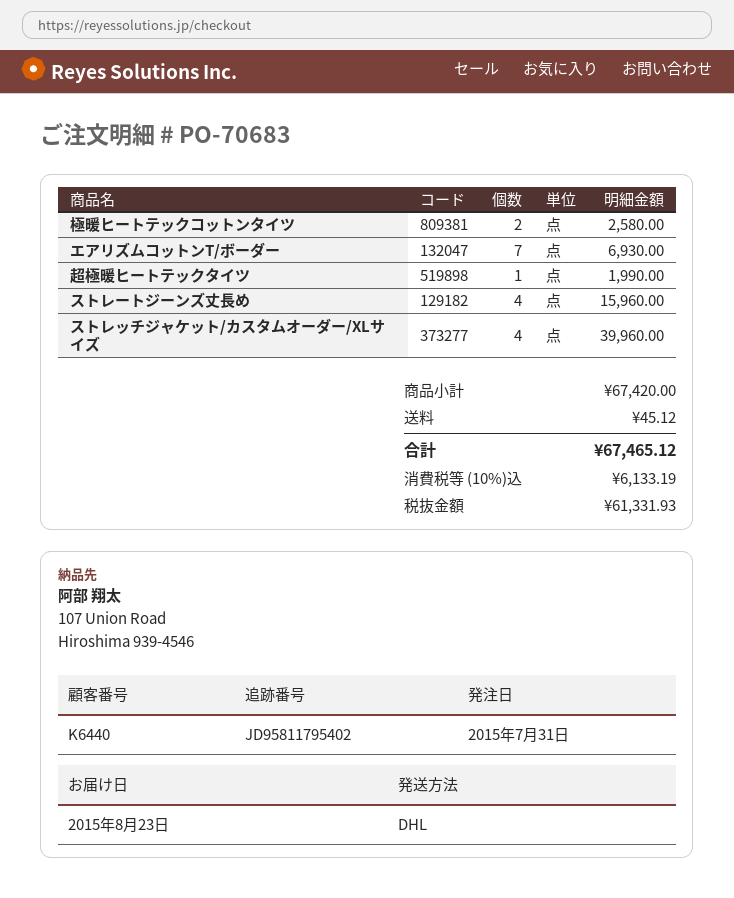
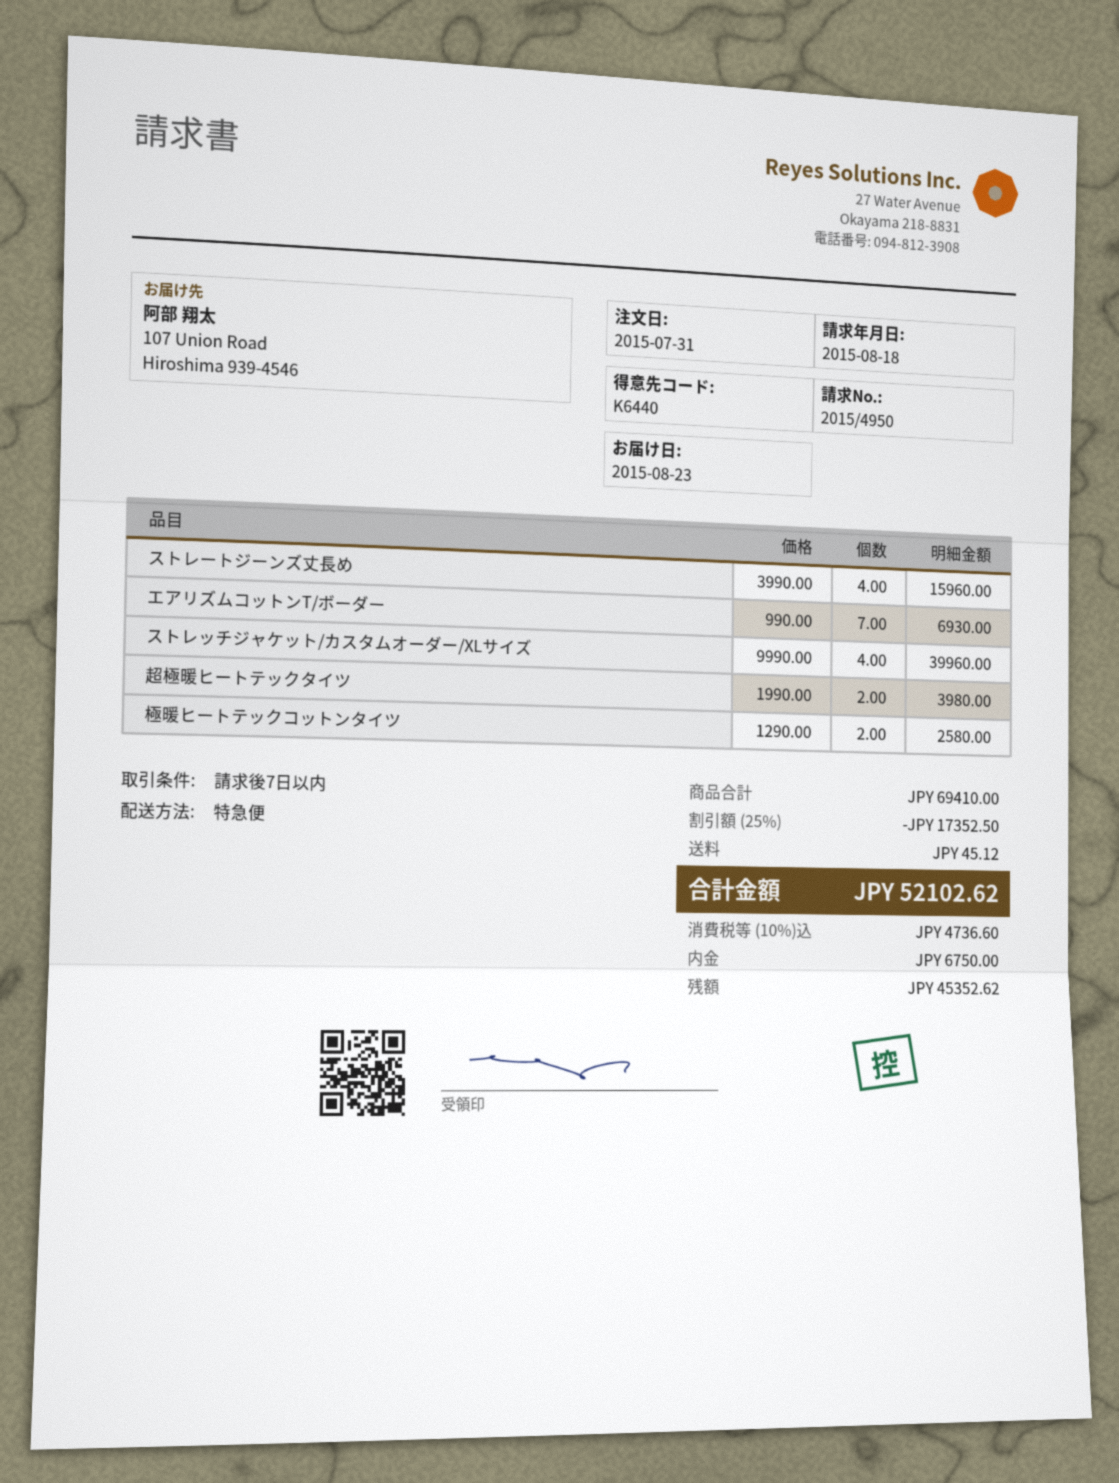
shipping method: DHL -> express
超極暖ヒートテックタイツ: 1 for 1990.00 -> 2 for 3980.00
subtotal: 67420.00 -> 69410.00
discount: none -> 25% = 17352.50
tax: 10% = 6133.19 -> 10% = 4736.60
total: 67465.12 -> 52102.62

